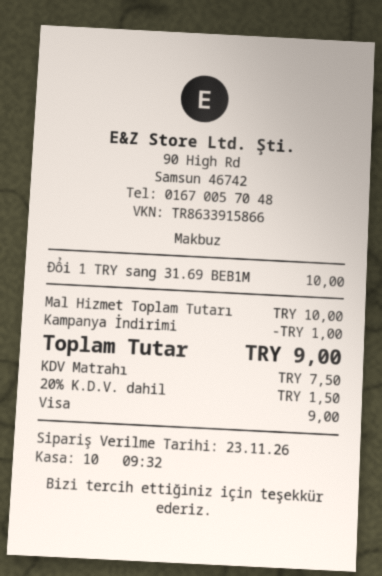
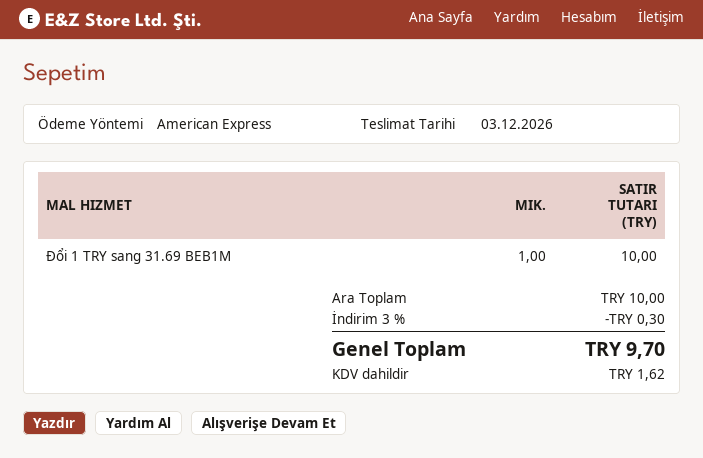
payment method: Visa -> American Express
discount: 1.00 -> 0.30
tax: 1.50 -> 1.62
total: 9.00 -> 9.70

